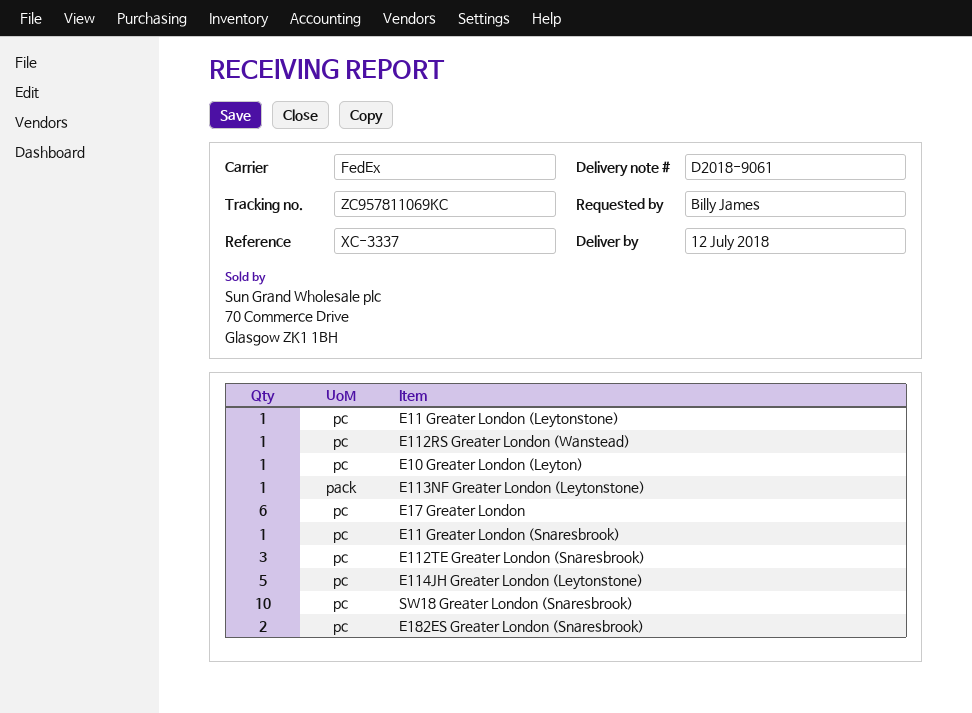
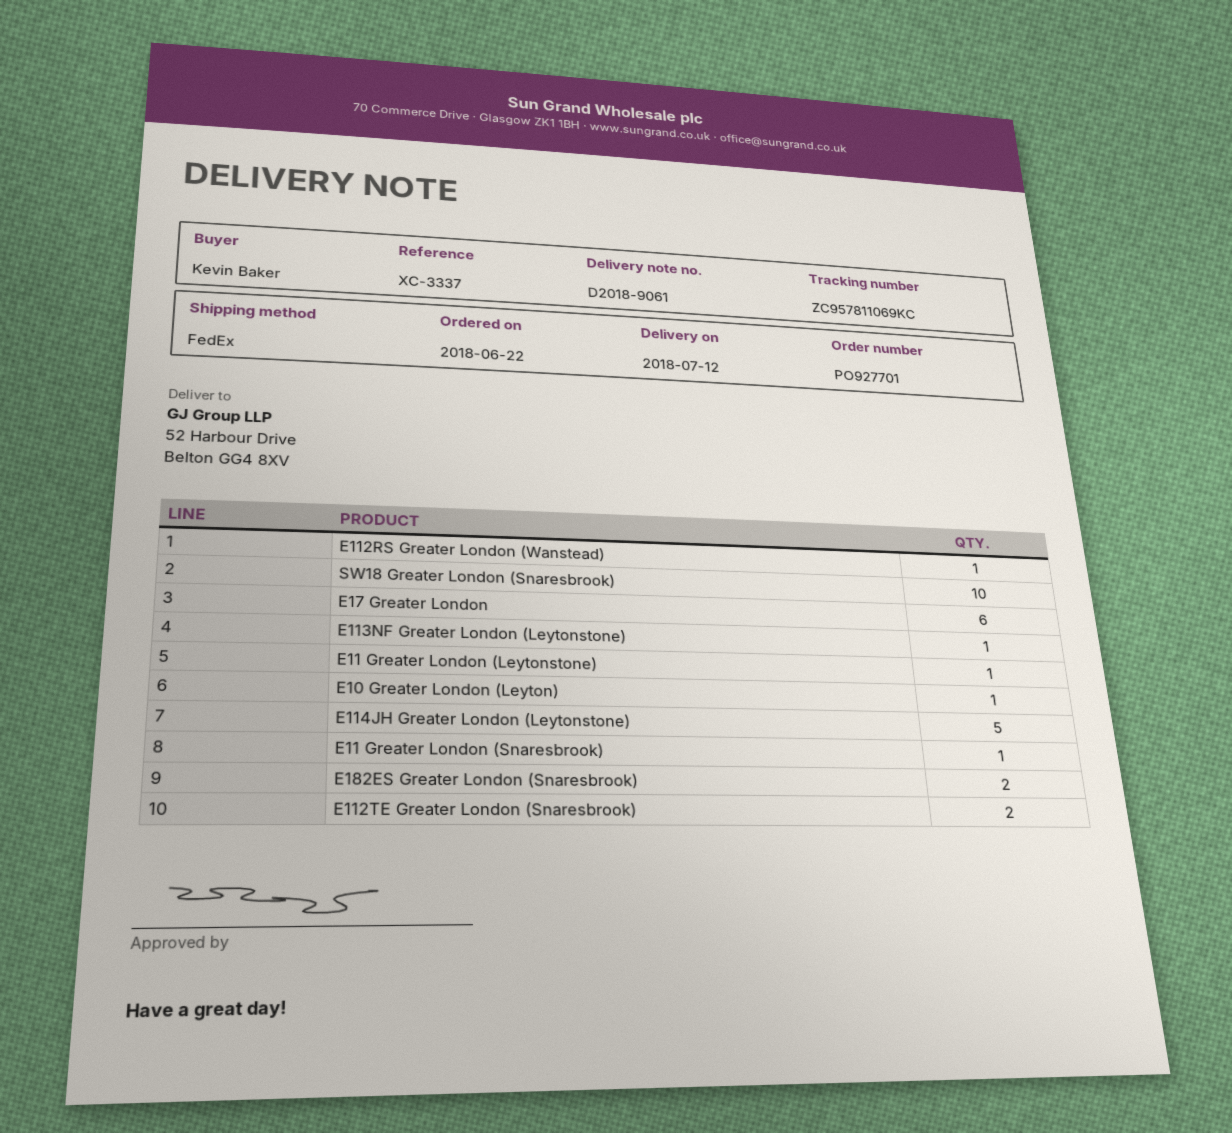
ordered by: Billy James -> Kevin Baker
E112TE Greater London (Snaresbrook): 3 -> 2

